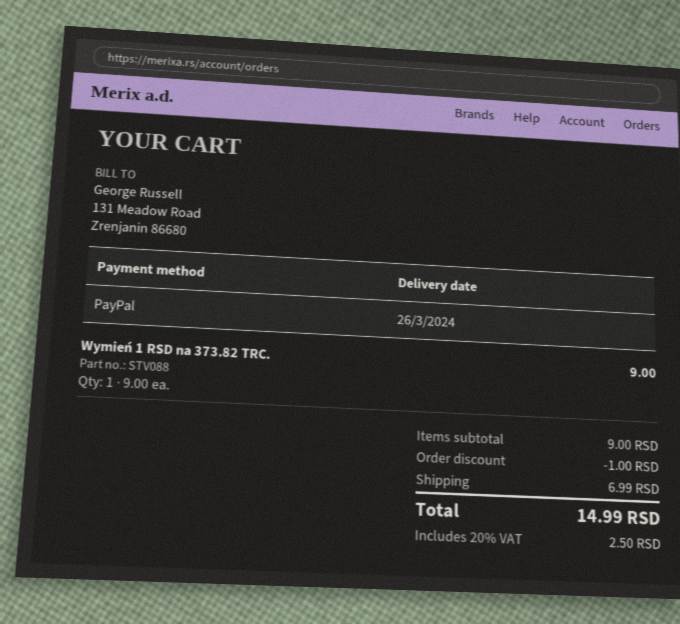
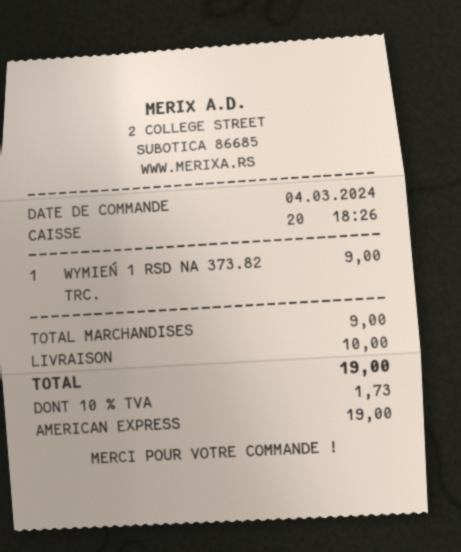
payment method: PayPal -> American Express
discount: 1.00 -> none
shipping: 6.99 -> 10.00
tax: 20% = 2.50 -> 10% = 1.73
total: 14.99 -> 19.00

